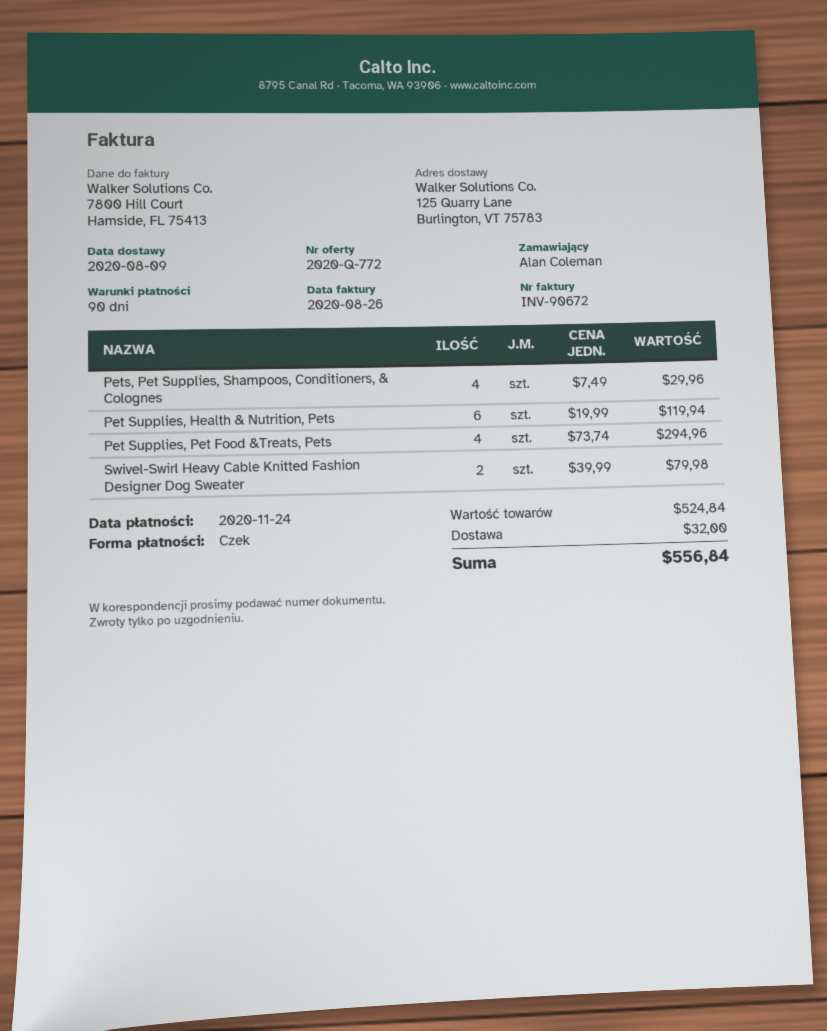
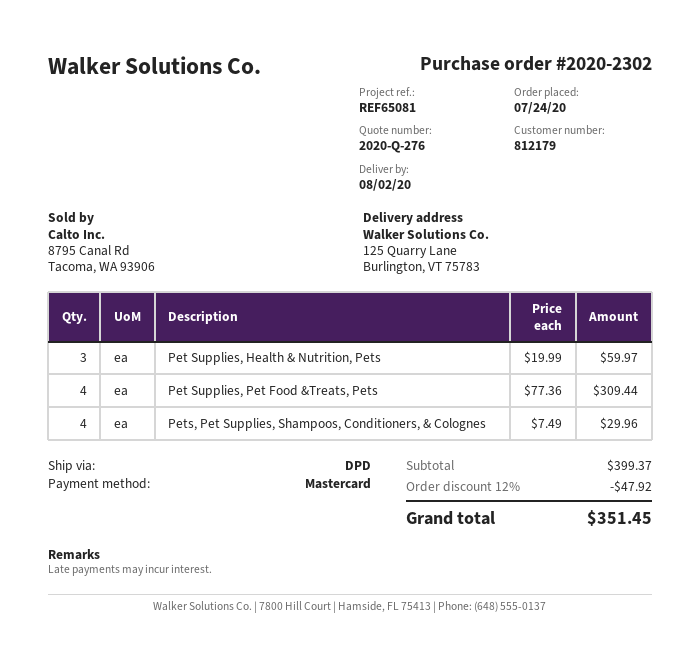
quote number: 2020-Q-772 -> 2020-Q-276
delivery date: 2020-08-09 -> 2020-08-02
payment method: cheque -> Mastercard
Pet Supplies, Health & Nutrition, Pets: 6 x 19.99 = 119.94 -> 3 x 19.99 = 59.97
Pet Supplies, Pet Food &Treats, Pets: 4 x 73.74 = 294.96 -> 4 x 77.36 = 309.44
Swivel-Swirl Heavy Cable Knitted Fashion Designer Dog Sweater: 2 x 39.99 = 79.98 -> none
subtotal: 524.84 -> 399.37
discount: none -> 12% = 47.92
shipping: 32.00 -> none
total: 556.84 -> 351.45

